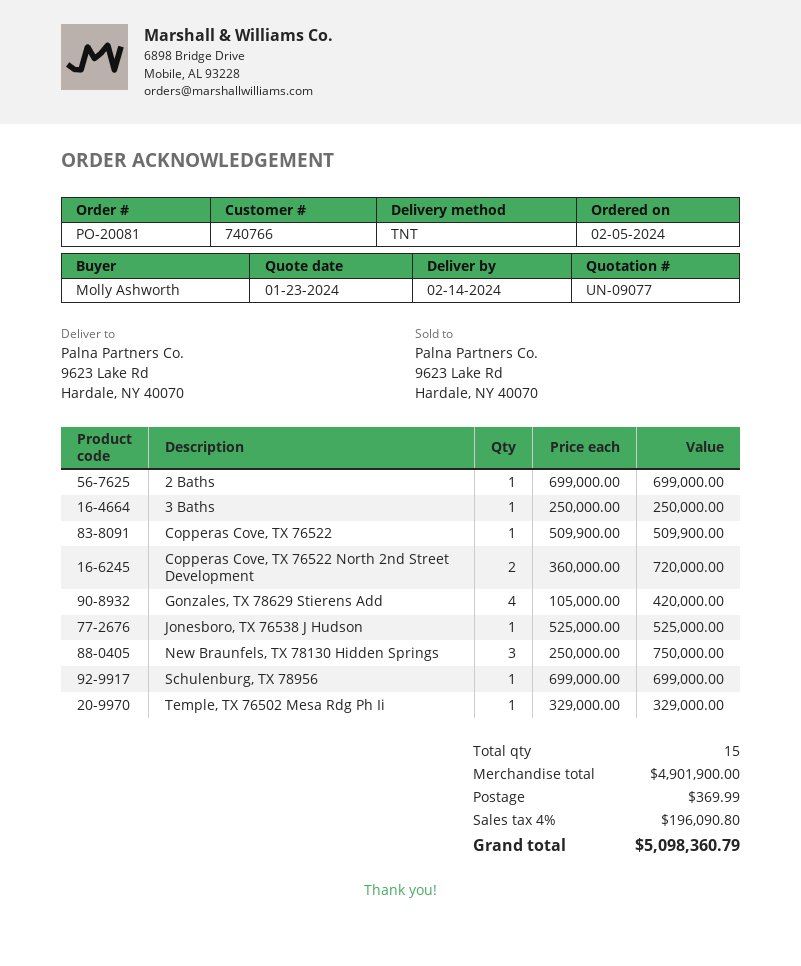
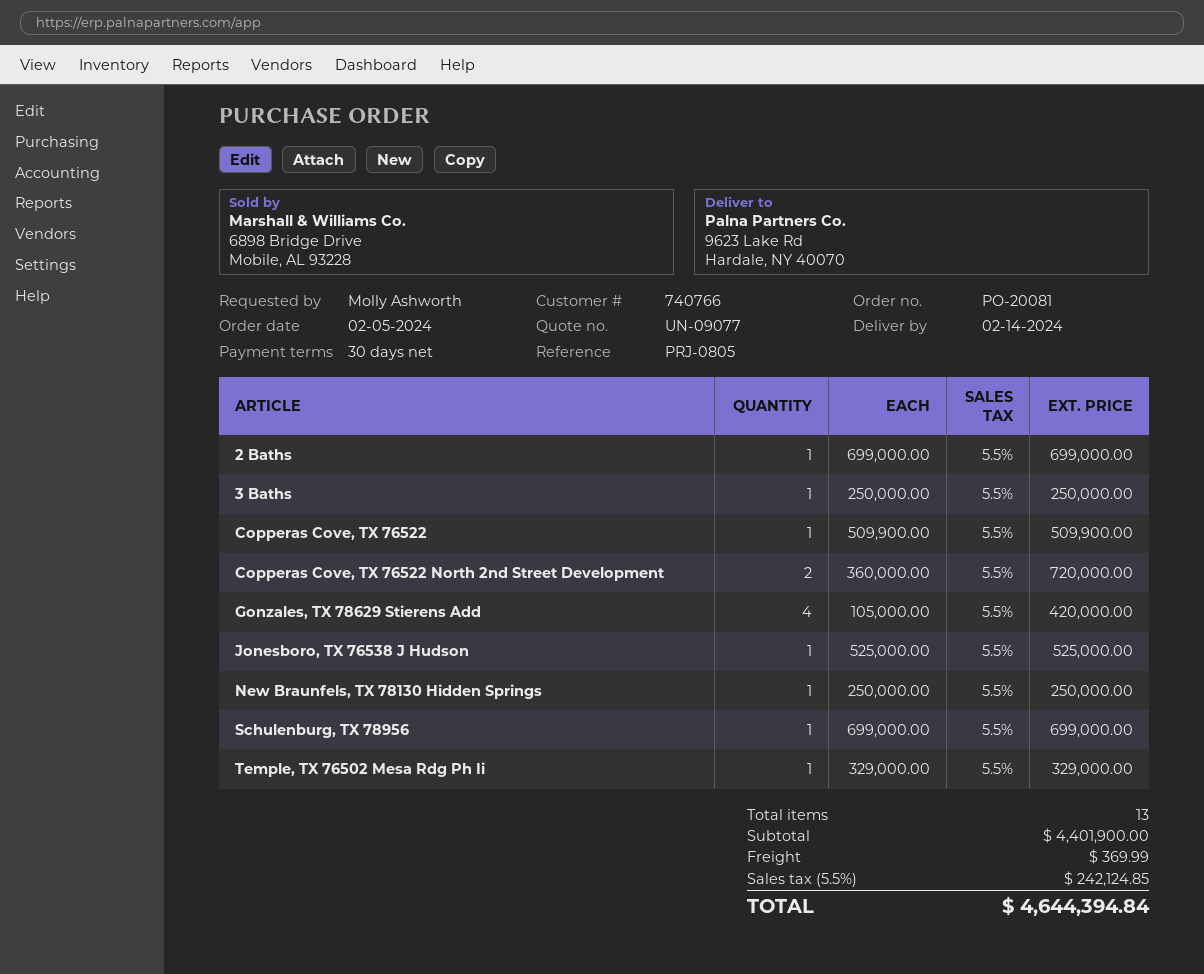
New Braunfels, TX 78130 Hidden Springs: 3 x 250000.00 = 750000.00 -> 1 x 250000.00 = 250000.00
total quantity: 15 -> 13
subtotal: 4901900.00 -> 4401900.00
tax: 4% = 196090.80 -> 5.5% = 242124.85
total: 5098360.79 -> 4644394.84

